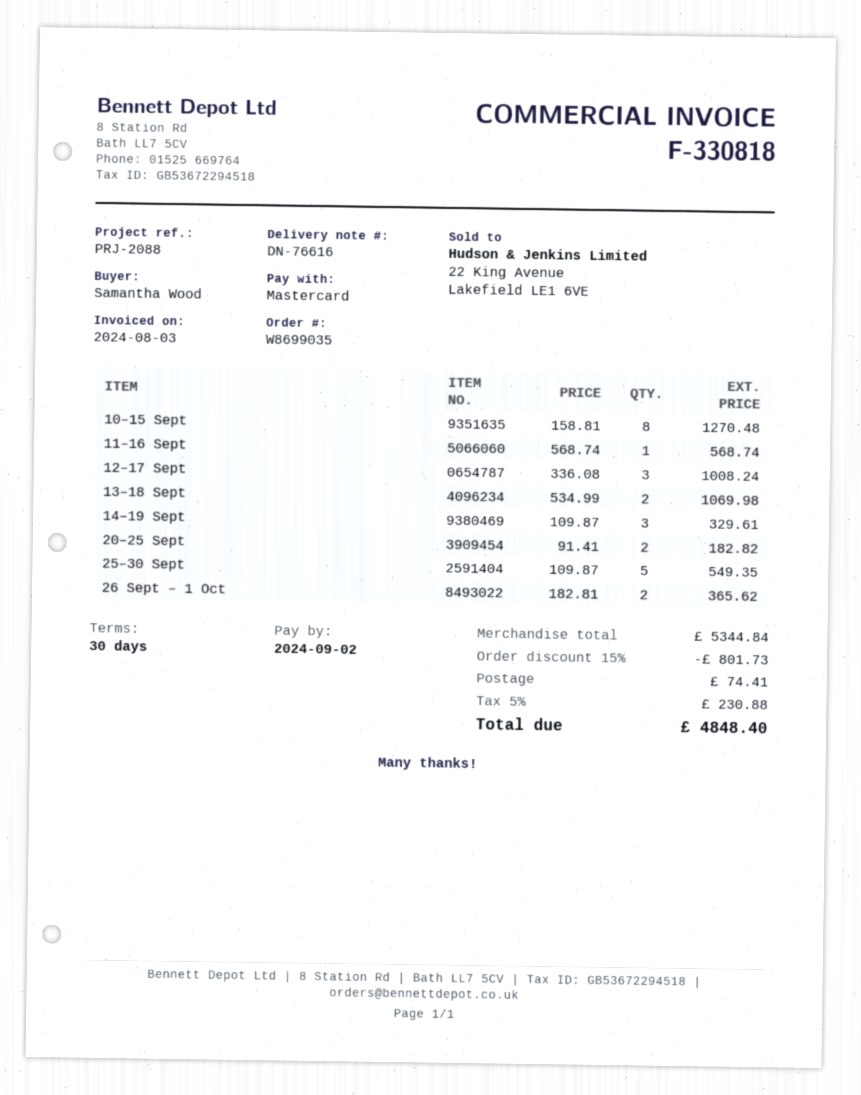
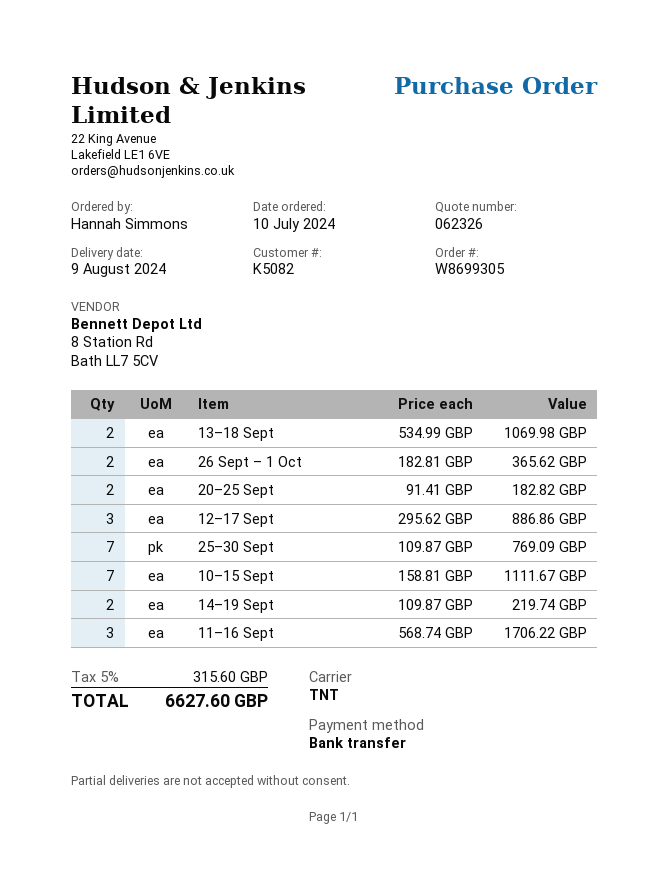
order number: W8699035 -> W8699305
ordered by: Samantha Wood -> Hannah Simmons
payment method: Mastercard -> bank transfer
10–15 Sept: 8 x 158.81 = 1270.48 -> 7 x 158.81 = 1111.67
11–16 Sept: 1 x 568.74 = 568.74 -> 3 x 568.74 = 1706.22
12–17 Sept: 3 x 336.08 = 1008.24 -> 3 x 295.62 = 886.86
14–19 Sept: 3 x 109.87 = 329.61 -> 2 x 109.87 = 219.74
25–30 Sept: 5 x 109.87 = 549.35 -> 7 x 109.87 = 769.09
discount: 15% = 801.73 -> none
shipping: 74.41 -> none
tax: 5% = 230.88 -> 5% = 315.60
total: 4848.40 -> 6627.60

